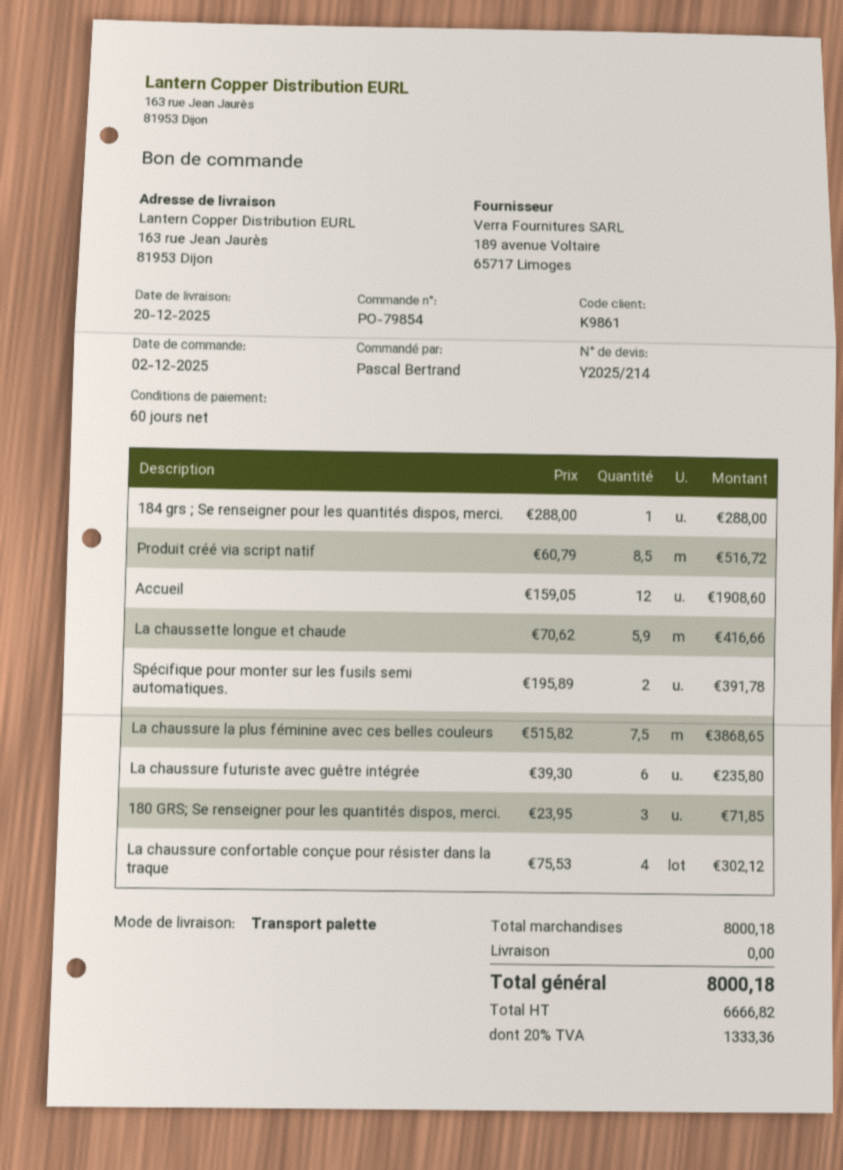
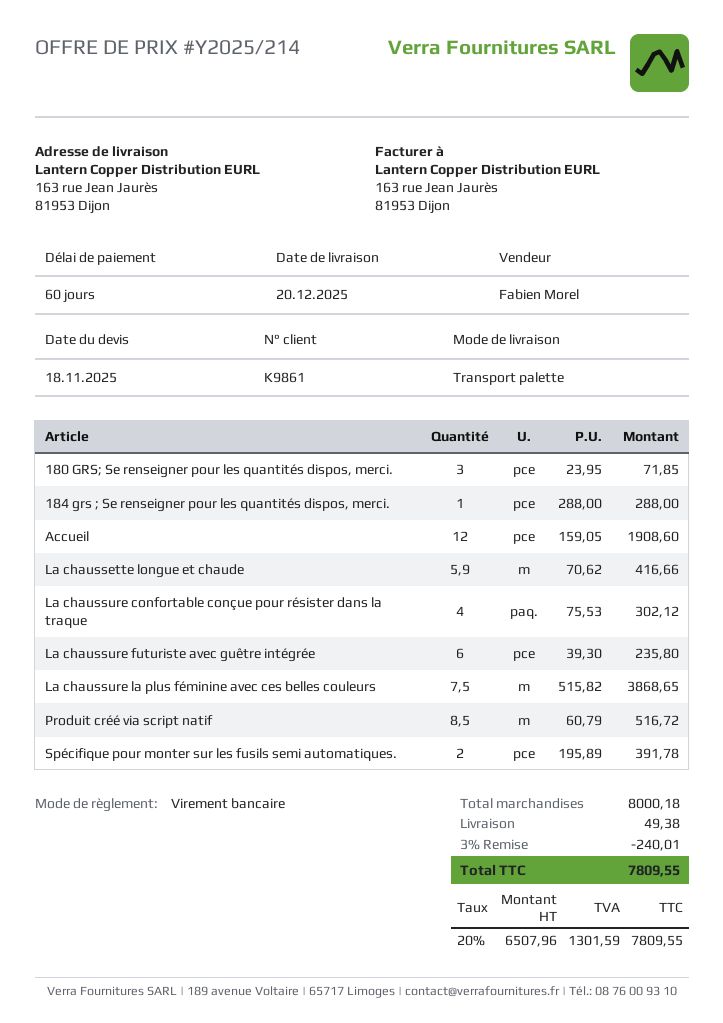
discount: none -> 3% = 240.01
shipping: 0.00 -> 49.38
net: 6666.82 -> 6507.96
tax: 20% = 1333.36 -> 20% = 1301.59
total: 8000.18 -> 7809.55

